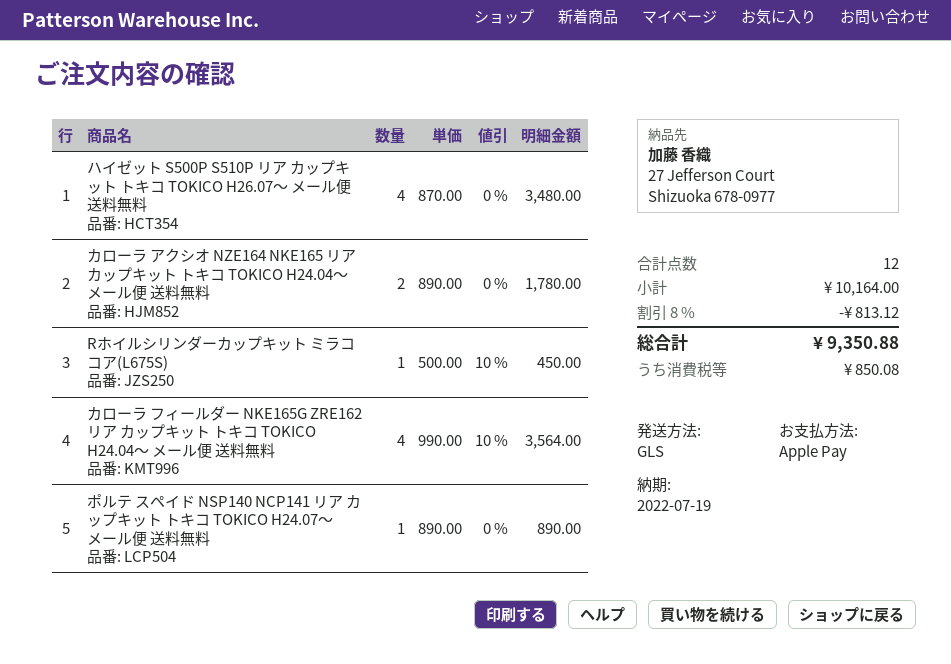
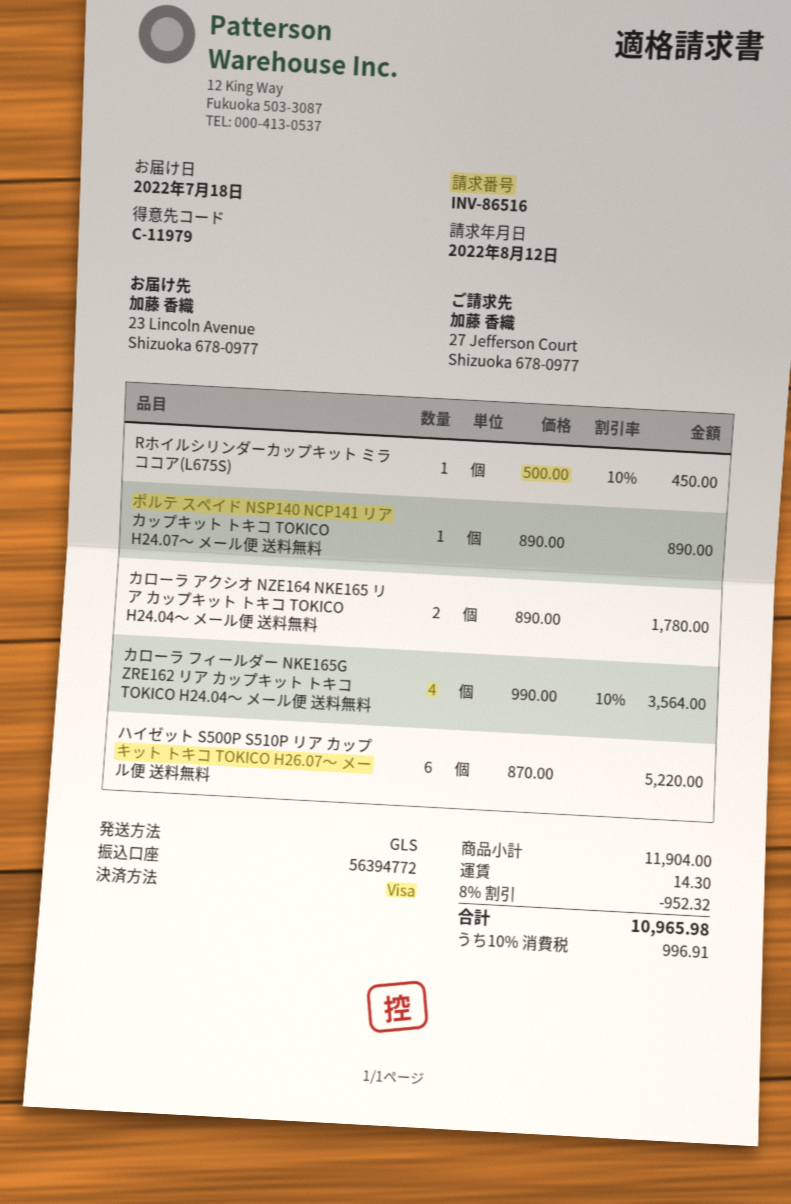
delivery date: 2022-07-19 -> 2022-07-18
payment method: Apple Pay -> Visa
ship to: 27 Jefferson Court, Shizuoka 678-0977 -> 23 Lincoln Avenue, Shizuoka 678-0977
ハイゼット S500P S510P リア カップキット トキコ TOKICO H26.07〜 メール便 送料無料: 4 x 870.00 = 3480.00 -> 6 x 870.00 = 5220.00
subtotal: 10164.00 -> 11904.00
discount: 8% = 813.12 -> 8% = 952.32
shipping: none -> 14.30
tax: 850.08 -> 996.91
total: 9350.88 -> 10965.98

